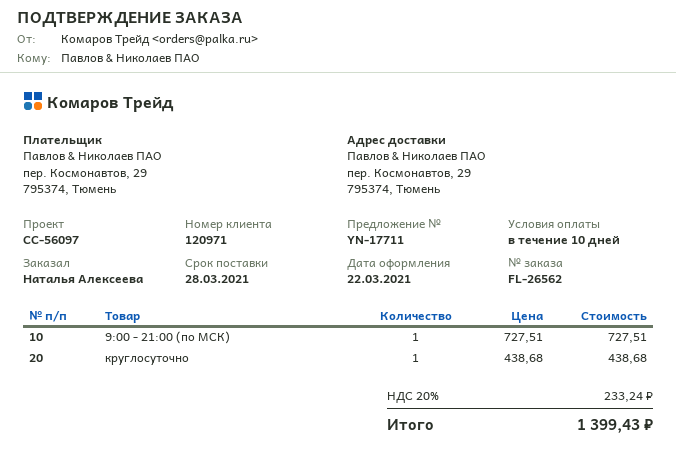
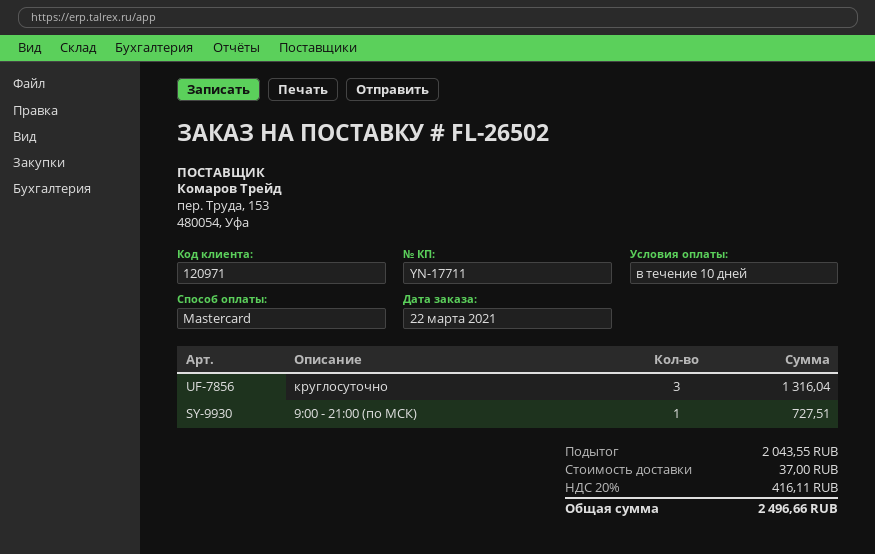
order number: FL-26562 -> FL-26502
круглосуточно: 1 for 438.68 -> 3 for 1316.04
shipping: none -> 37.00
tax: 20% = 233.24 -> 20% = 416.11
total: 1399.43 -> 2496.66

